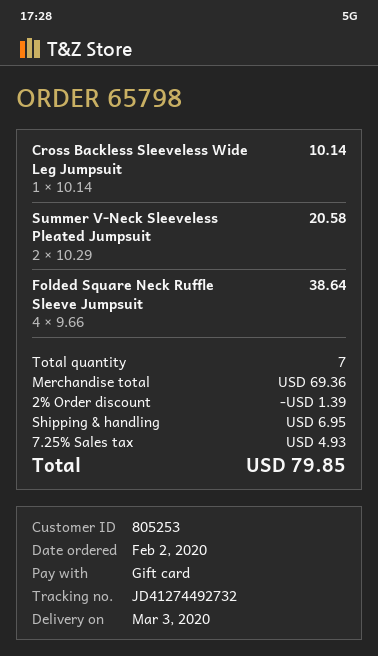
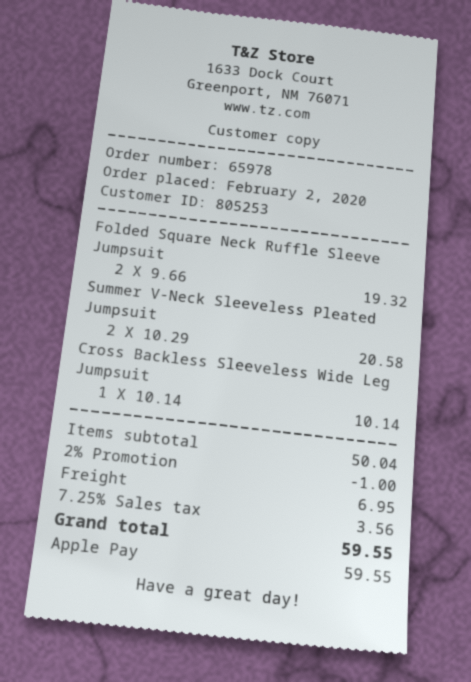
order number: 65798 -> 65978
payment method: gift card -> Apple Pay
Folded Square Neck Ruffle Sleeve Jumpsuit: 4 x 9.66 = 38.64 -> 2 x 9.66 = 19.32
subtotal: 69.36 -> 50.04
discount: 2% = 1.39 -> 2% = 1.00
tax: 7.25% = 4.93 -> 7.25% = 3.56
total: 79.85 -> 59.55

